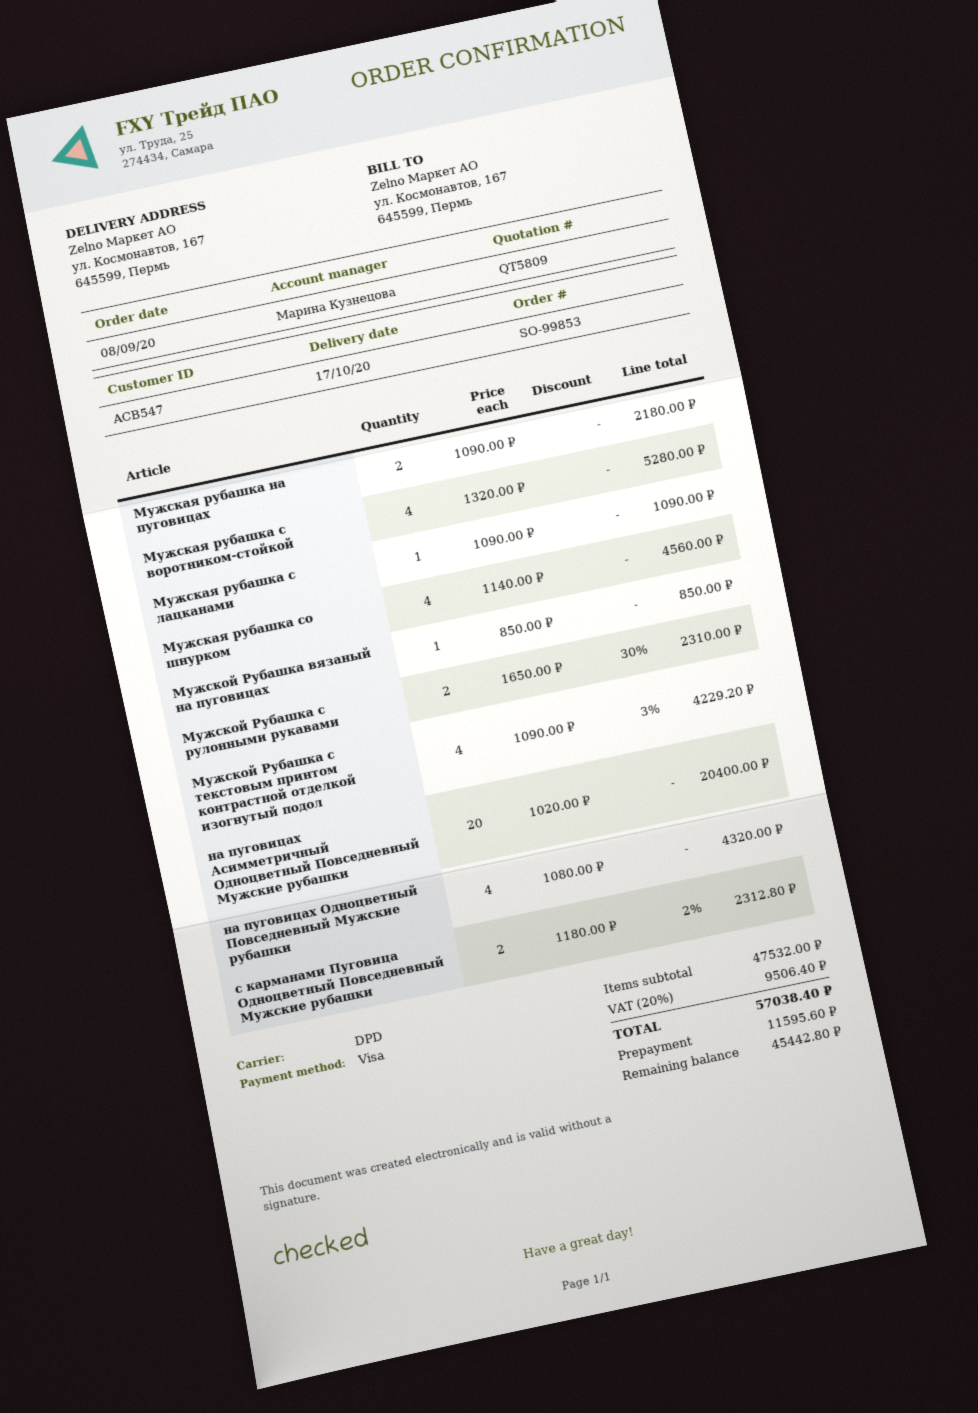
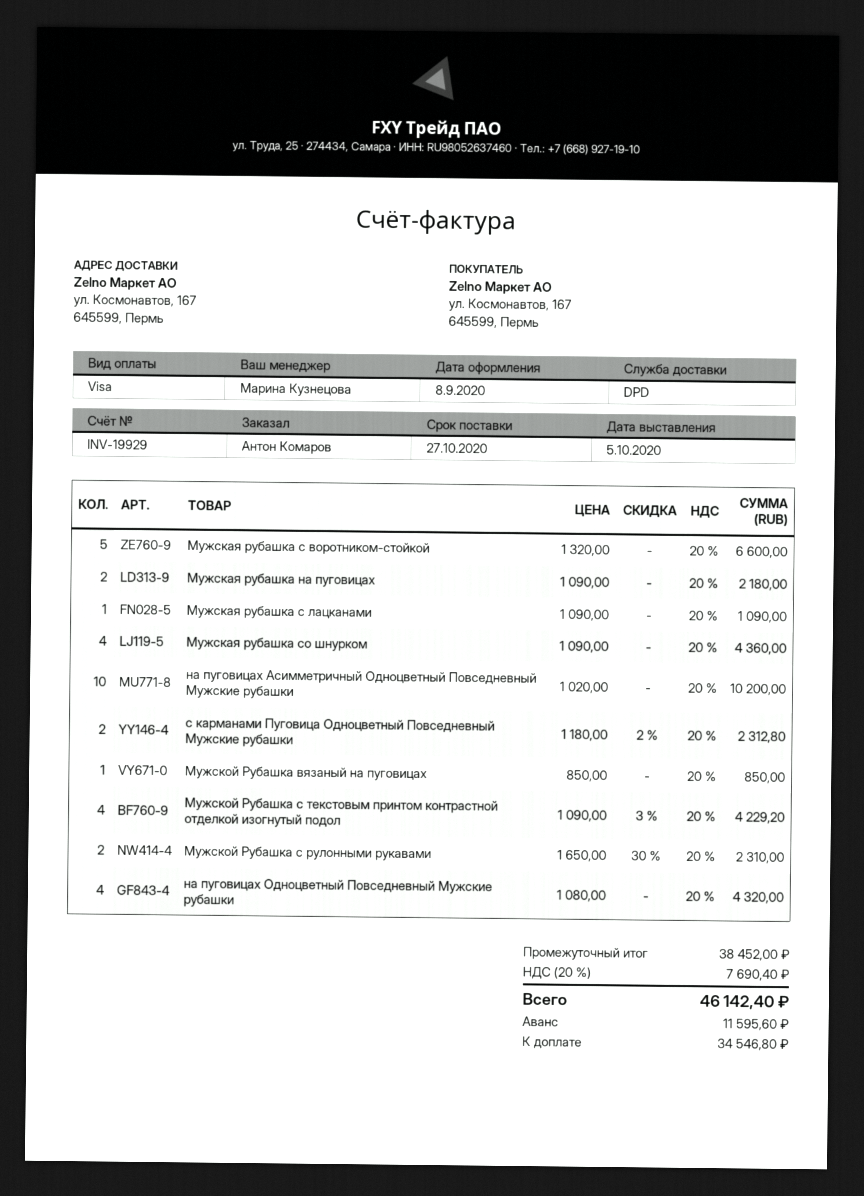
delivery date: 2020-10-17 -> 2020-10-27
Мужская рубашка с воротником-стойкой: 4 x 1320.00 = 5280.00 -> 5 x 1320.00 = 6600.00
Мужская рубашка со шнурком: 4 x 1140.00 = 4560.00 -> 4 x 1090.00 = 4360.00
на пуговицах Асимметричный Одноцветный Повседневный Мужские рубашки: 20 x 1020.00 = 20400.00 -> 10 x 1020.00 = 10200.00
subtotal: 47532.00 -> 38452.00
tax: 20% = 9506.40 -> 20% = 7690.40
total: 57038.40 -> 46142.40
balance: 45442.80 -> 34546.80

